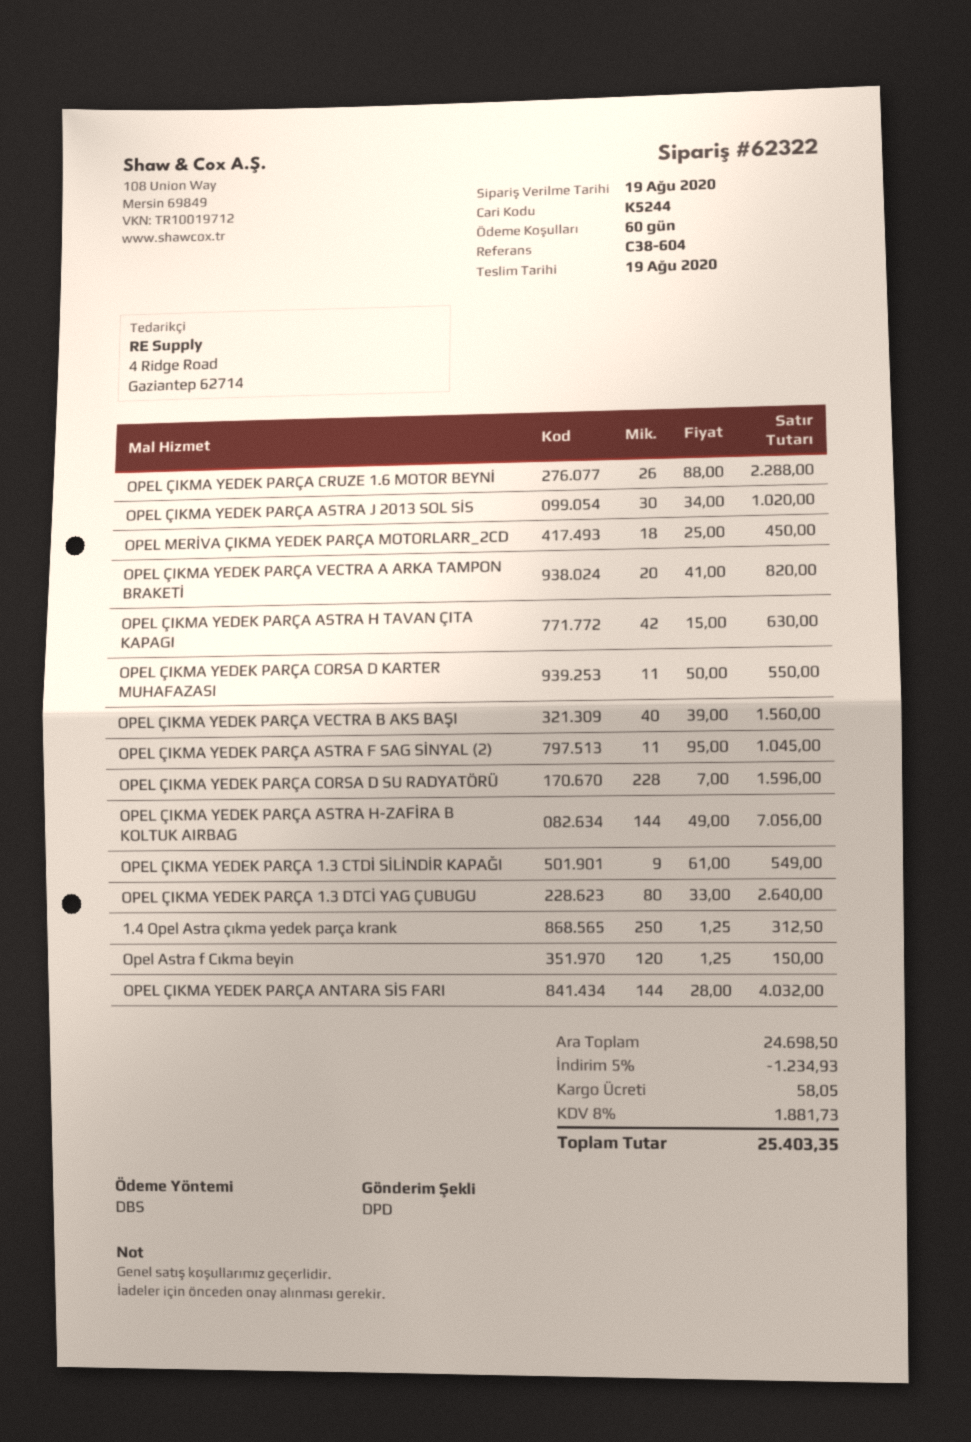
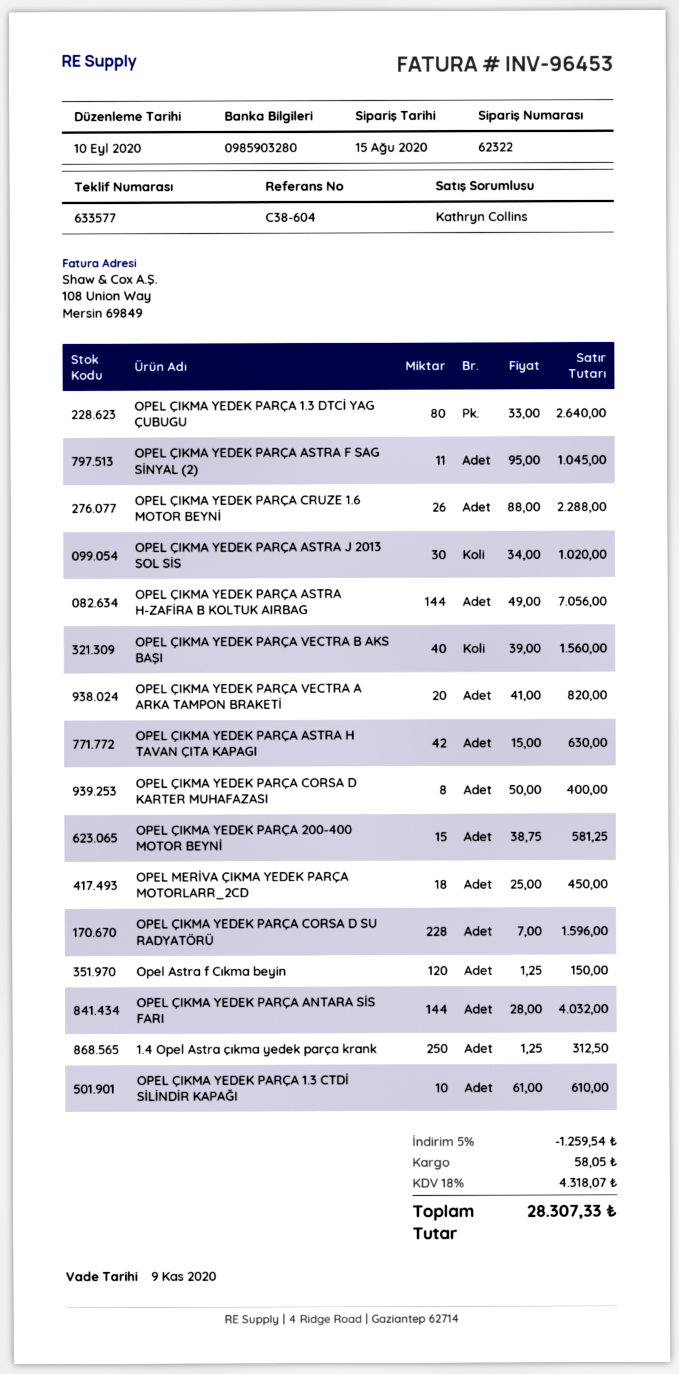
order date: 2020-08-19 -> 2020-08-15
OPEL ÇIKMA YEDEK PARÇA CORSA D KARTER MUHAFAZASI: 11 x 50.00 = 550.00 -> 8 x 50.00 = 400.00
OPEL ÇIKMA YEDEK PARÇA 1.3 CTDİ SİLİNDİR KAPAĞI: 9 x 61.00 = 549.00 -> 10 x 61.00 = 610.00
OPEL ÇIKMA YEDEK PARÇA 200-400 MOTOR BEYNİ: none -> 15 x 38.75 = 581.25
discount: 5% = 1234.93 -> 5% = 1259.54
tax: 8% = 1881.73 -> 18% = 4318.07
total: 25403.35 -> 28307.33

